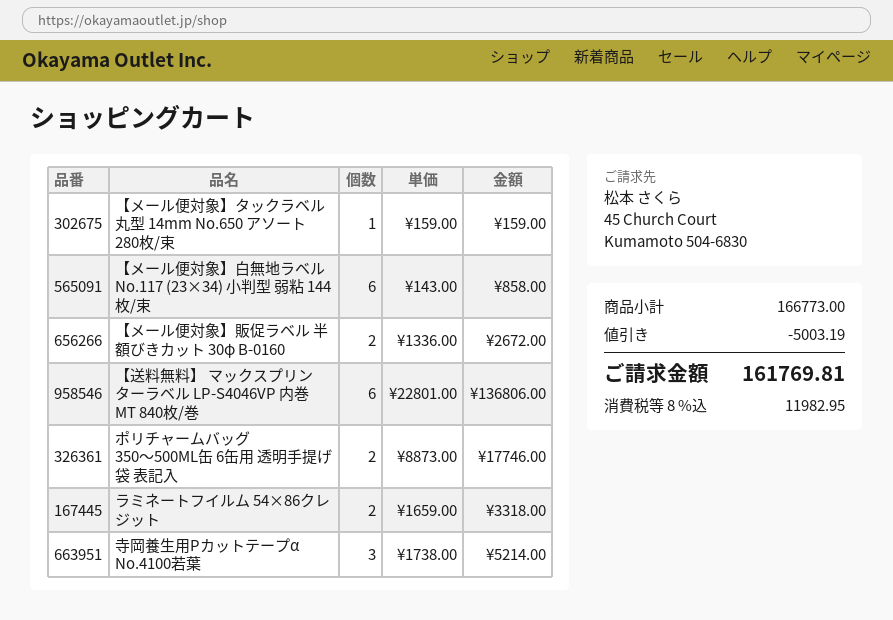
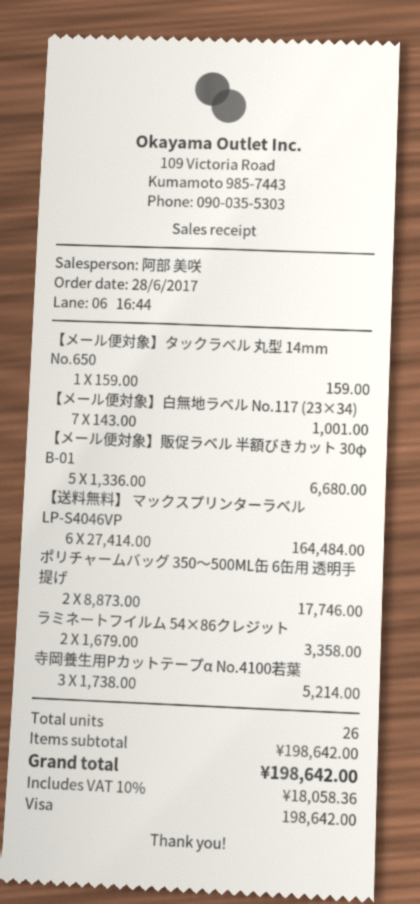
【メール便対象】白無地ラベル No.117 (23×34) 小判型 弱粘 144枚/束: 6 x 143.00 = 858.00 -> 7 x 143.00 = 1001.00
【メール便対象】販促ラベル 半額びきカット 30φ B-0160: 2 x 1336.00 = 2672.00 -> 5 x 1336.00 = 6680.00
【送料無料】 マックスプリンターラベル LP-S4046VP 内巻 MT 840枚/巻: 6 x 22801.00 = 136806.00 -> 6 x 27414.00 = 164484.00
ラミネートフイルム 54×86クレジット: 2 x 1659.00 = 3318.00 -> 2 x 1679.00 = 3358.00
subtotal: 166773.00 -> 198642.00
discount: 5003.19 -> none
tax: 8% = 11982.95 -> 10% = 18058.36
total: 161769.81 -> 198642.00

